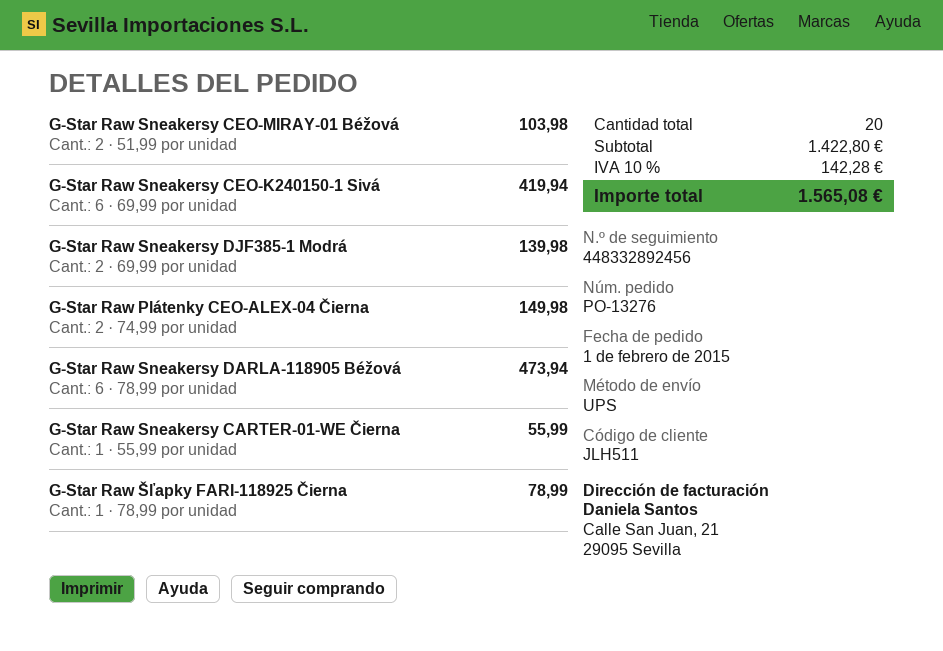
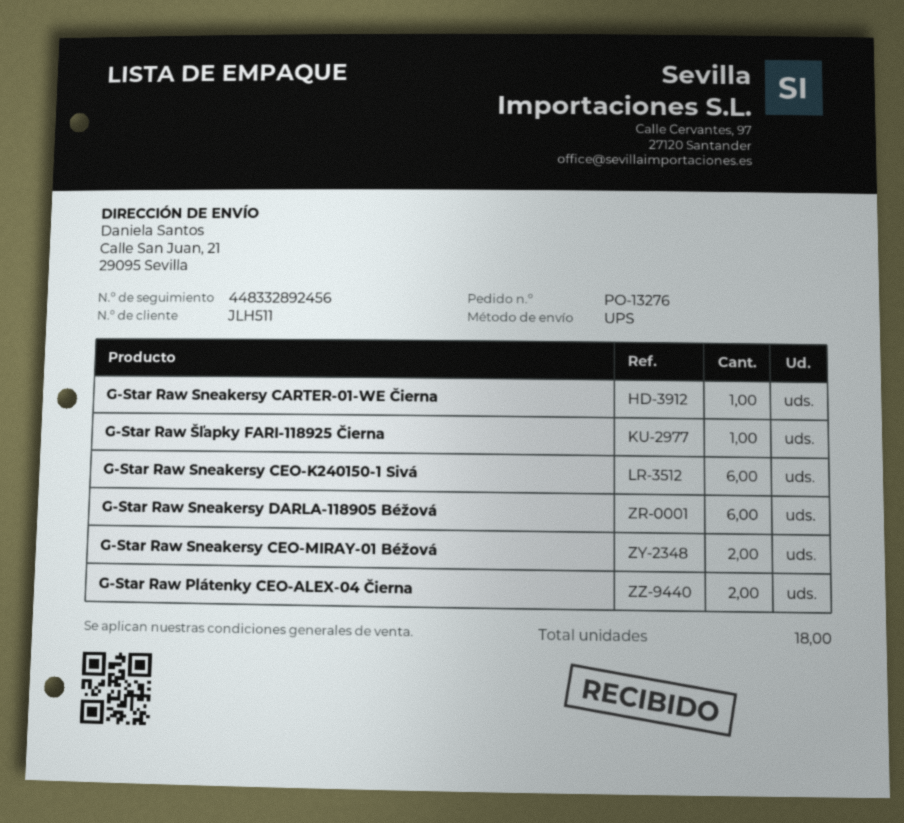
G-Star Raw Sneakersy DJF385-1 Modrá: 2 -> none
total quantity: 20 -> 18

